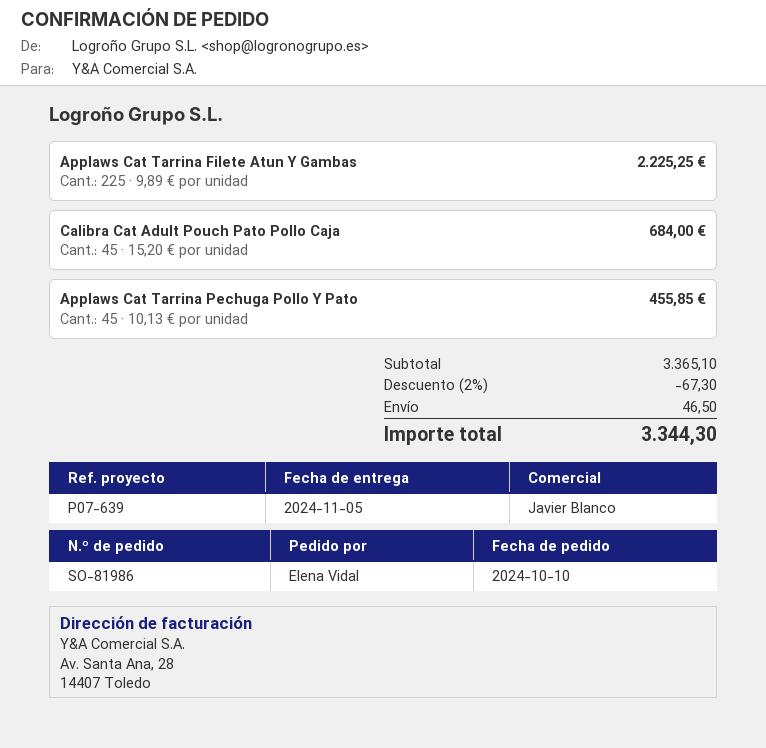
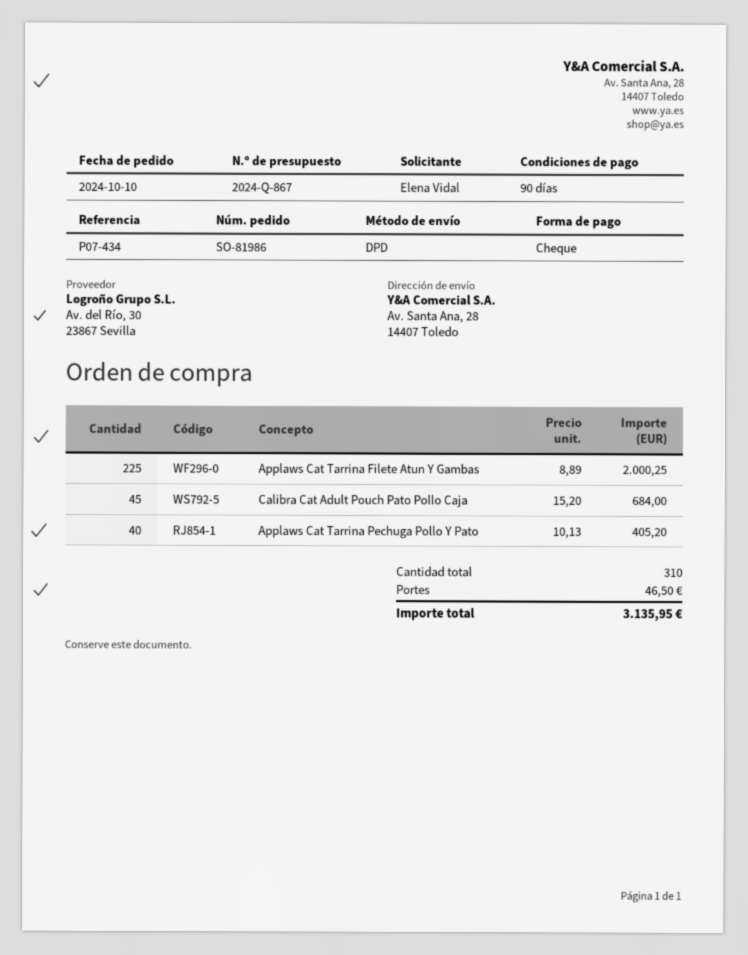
reference: P07-639 -> P07-434
Applaws Cat Tarrina Filete Atun Y Gambas: 225 x 9.89 = 2225.25 -> 225 x 8.89 = 2000.25
Applaws Cat Tarrina Pechuga Pollo Y Pato: 45 x 10.13 = 455.85 -> 40 x 10.13 = 405.20
discount: 2% = 67.30 -> none
total: 3344.30 -> 3135.95

